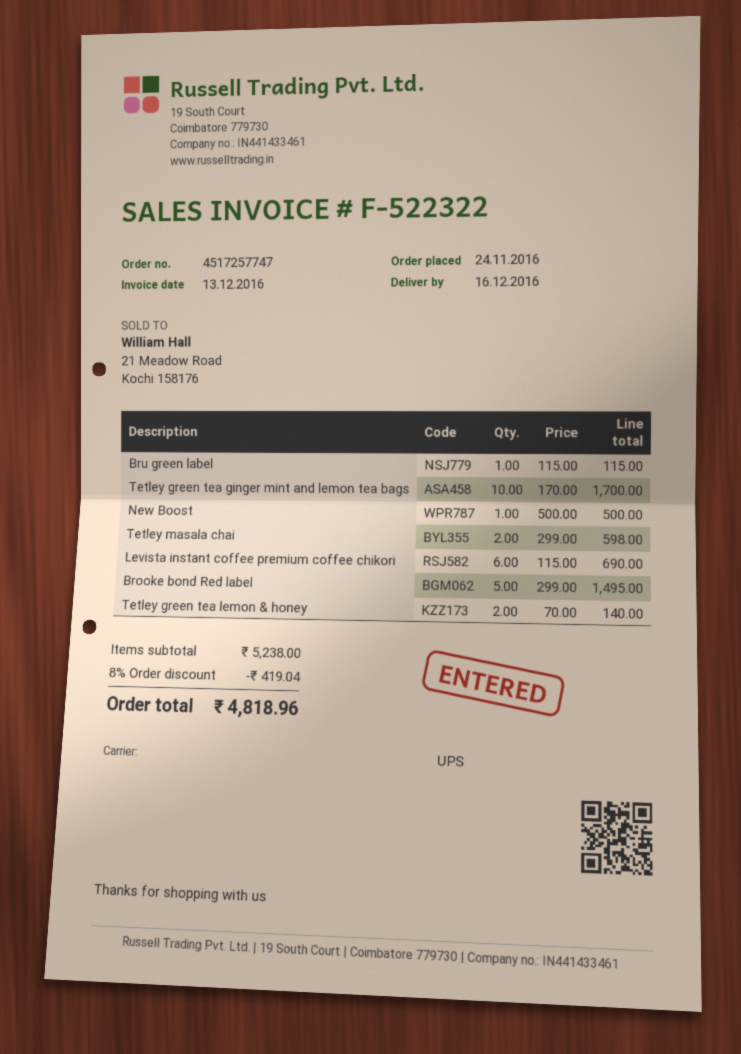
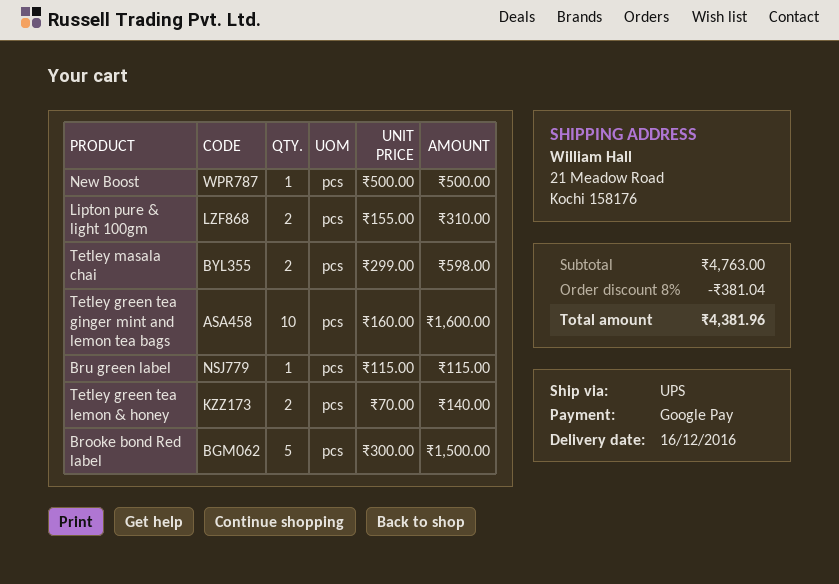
Tetley green tea ginger mint and lemon tea bags: 10 x 170.00 = 1700.00 -> 10 x 160.00 = 1600.00
Levista instant coffee premium coffee chikori: 6 x 115.00 = 690.00 -> none
Brooke bond Red label: 5 x 299.00 = 1495.00 -> 5 x 300.00 = 1500.00
Lipton pure & light 100gm: none -> 2 x 155.00 = 310.00
subtotal: 5238.00 -> 4763.00
discount: 8% = 419.04 -> 8% = 381.04
total: 4818.96 -> 4381.96

